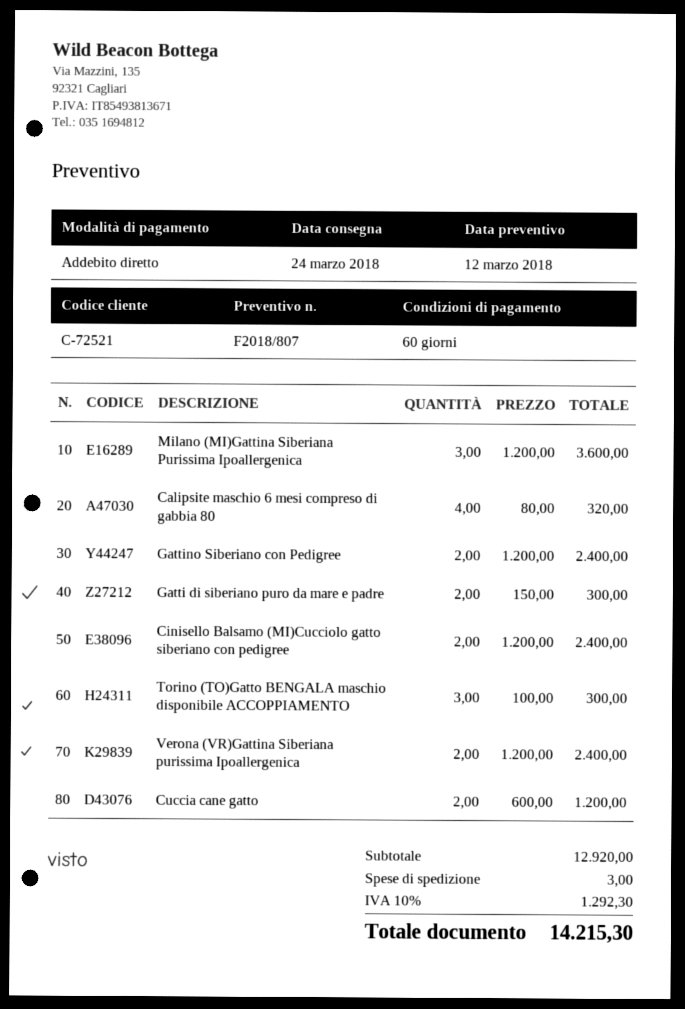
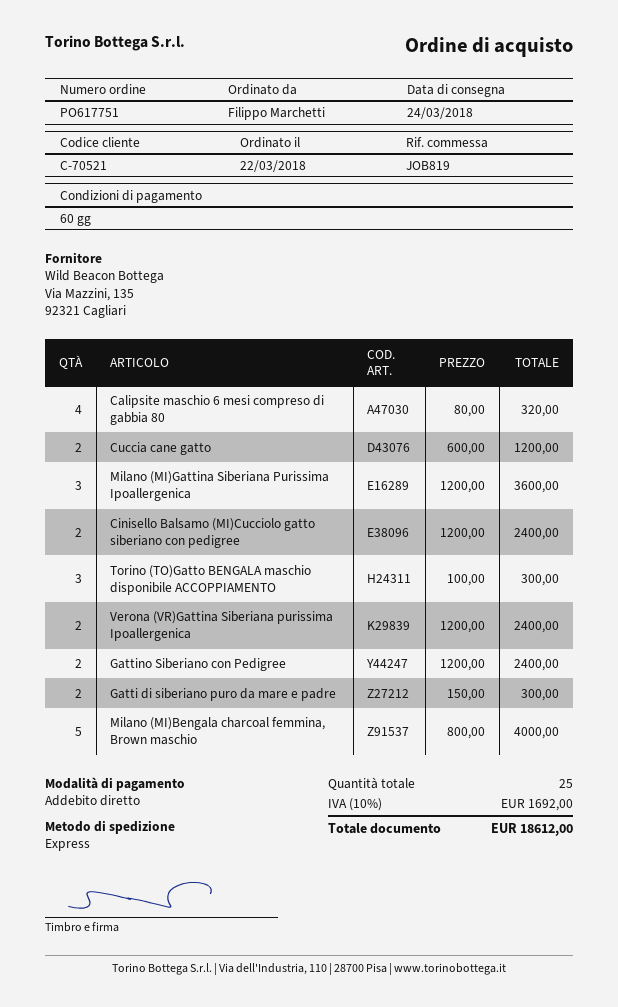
customer number: C-72521 -> C-70521
Milano (MI)Bengala charcoal femmina, Brown maschio: none -> 5 x 800.00 = 4000.00
shipping: 3.00 -> none
tax: 10% = 1292.30 -> 10% = 1692.00
total: 14215.30 -> 18612.00

